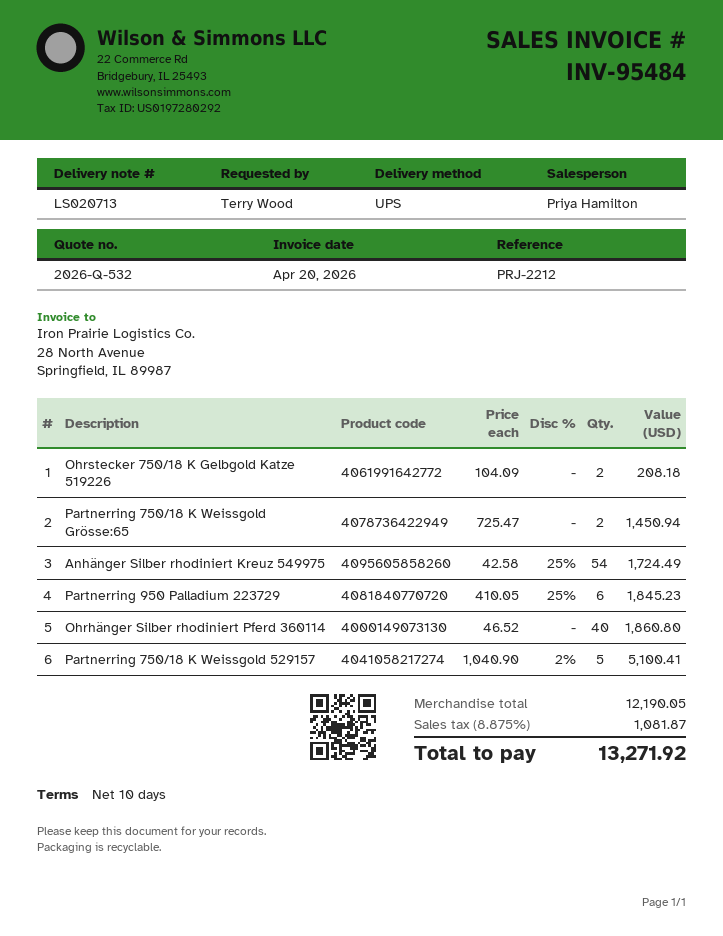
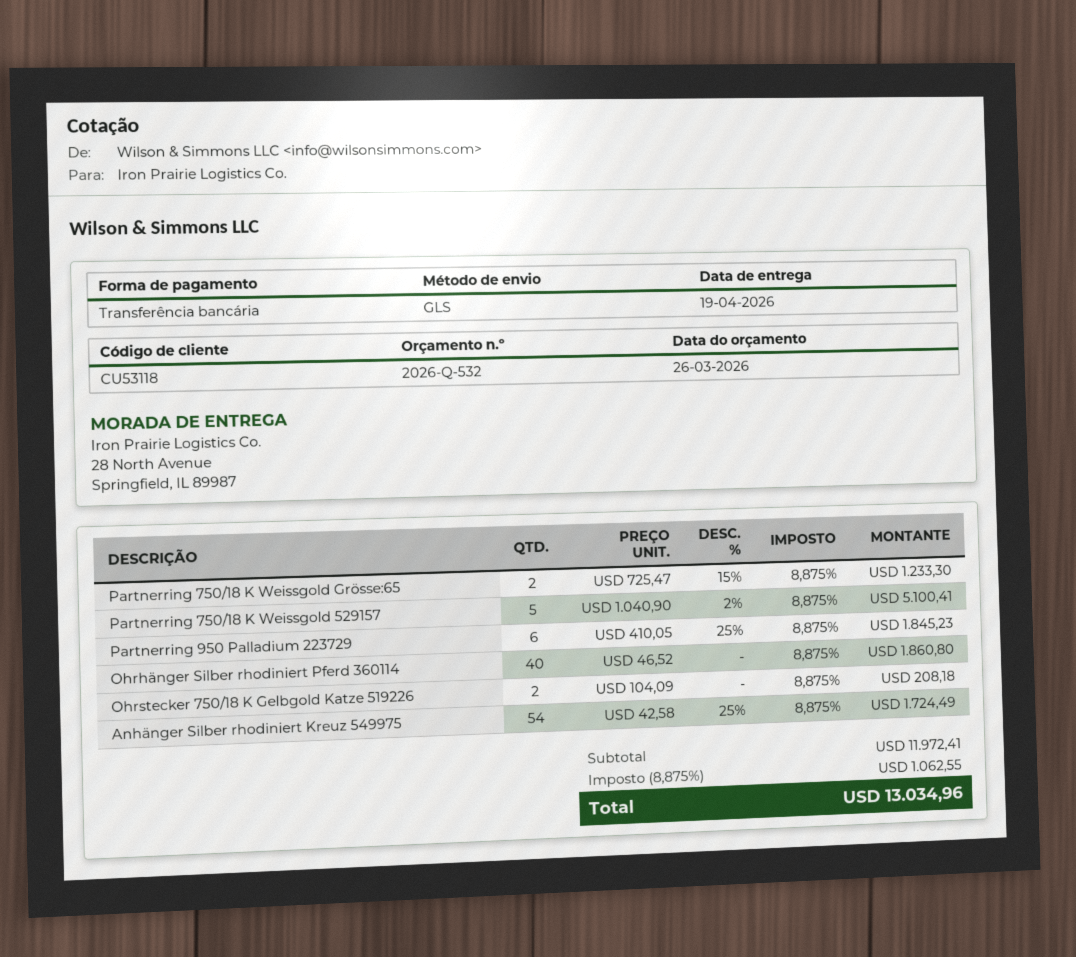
shipping method: UPS -> GLS
Partnerring 750/18 K Weissgold Grösse:65: 2 x 725.47 = 1450.94 -> 2 x 725.47 - 15% = 1233.30
subtotal: 12190.05 -> 11972.41
tax: 8.875% = 1081.87 -> 8.875% = 1062.55
total: 13271.92 -> 13034.96

